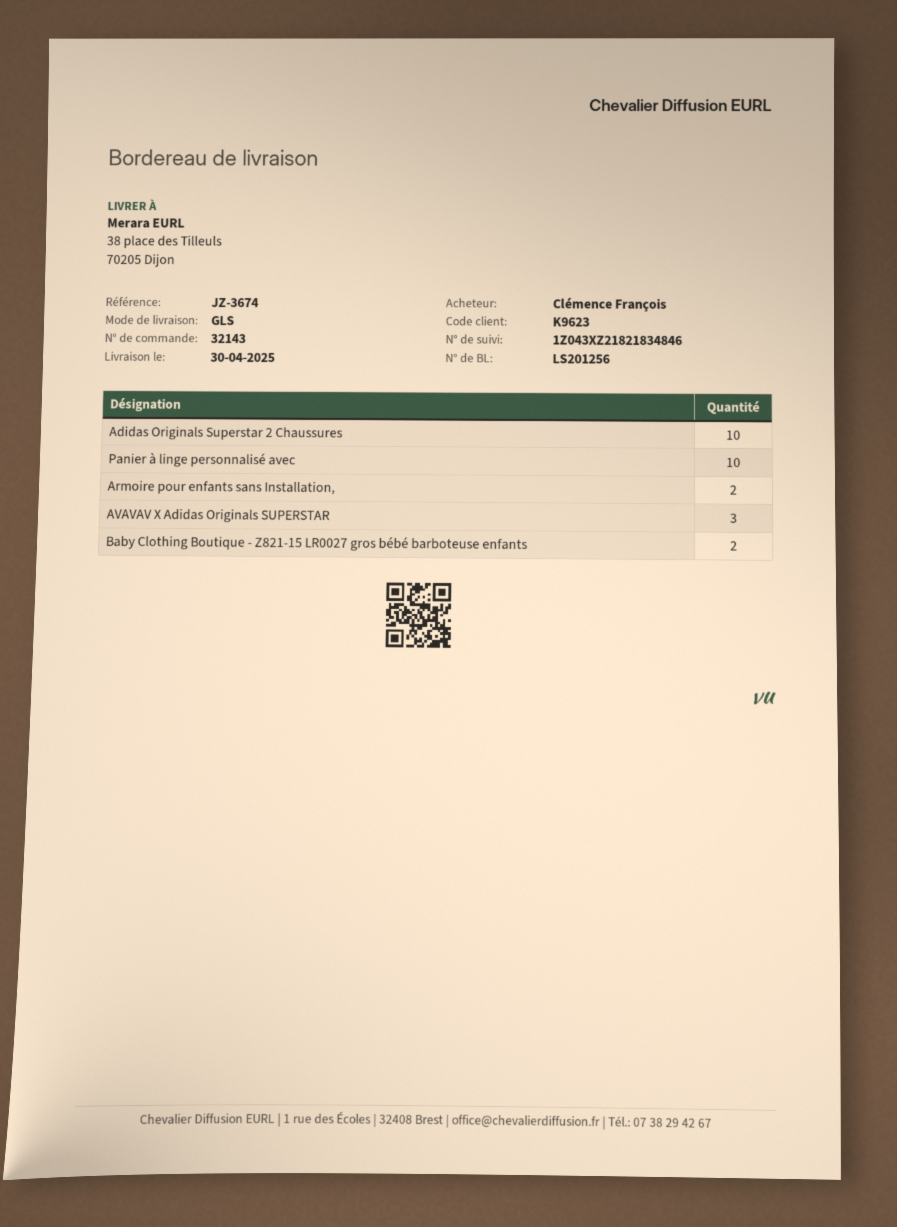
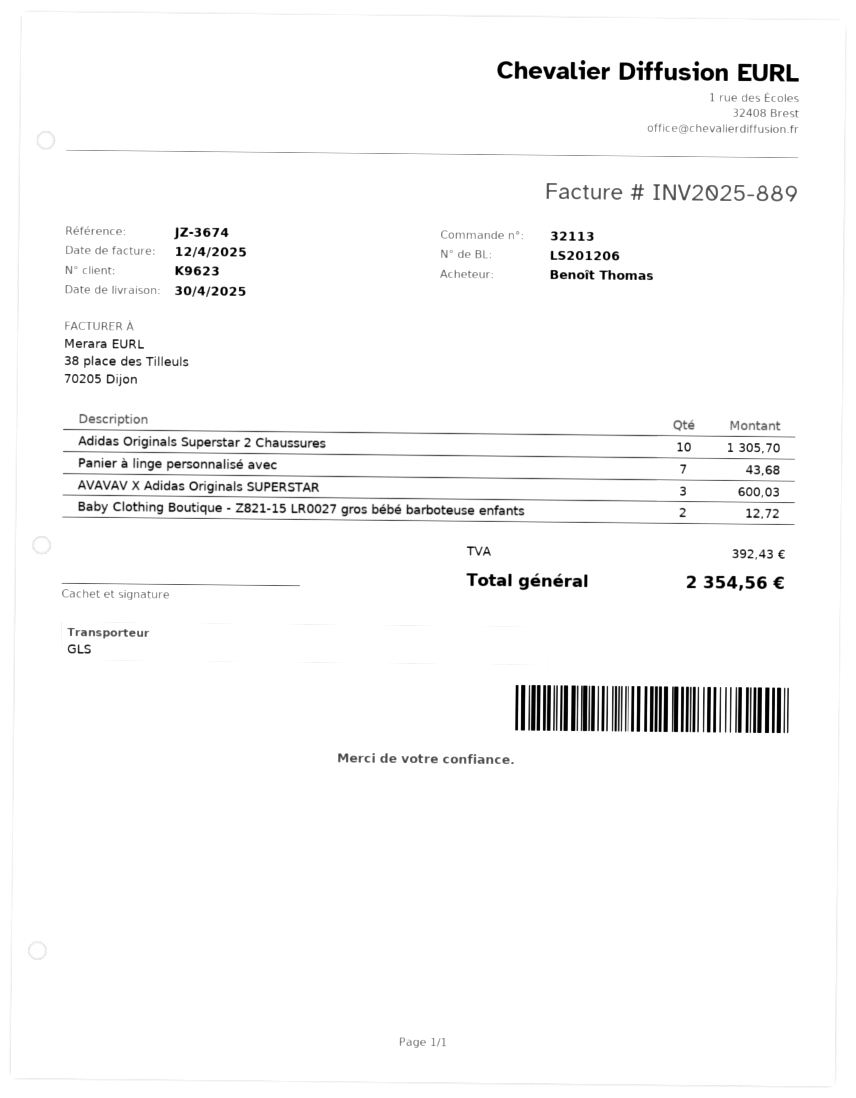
order number: 32143 -> 32113
delivery note number: LS201256 -> LS201206
ordered by: Clémence François -> Benoît Thomas
Panier à linge personnalisé avec: 10 -> 7
Armoire pour enfants sans Installation,: 2 -> none

